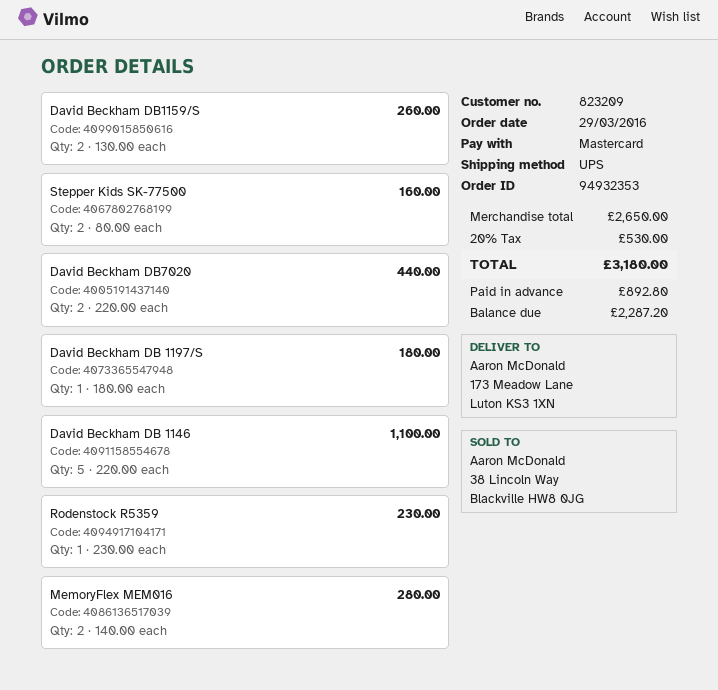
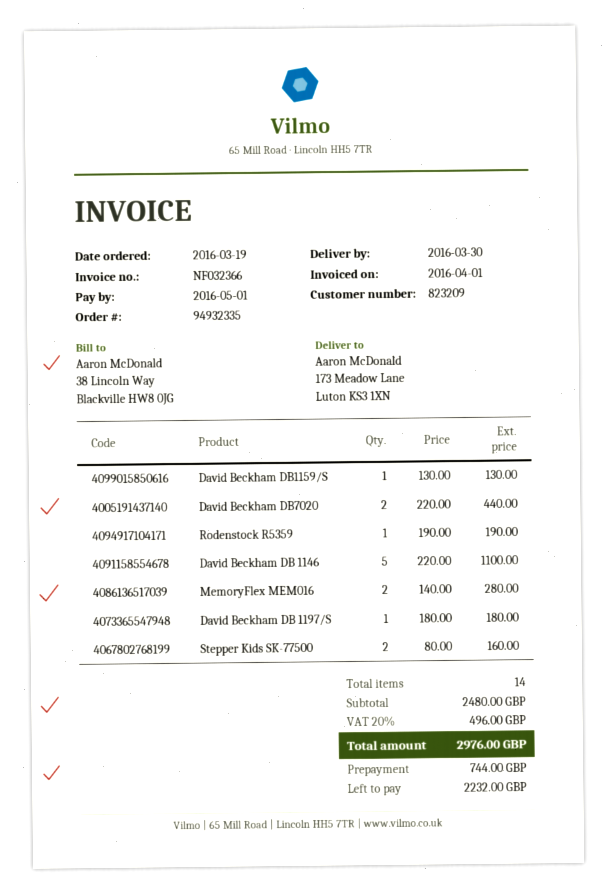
order number: 94932353 -> 94932335
order date: 2016-03-29 -> 2016-03-19
David Beckham DB1159/S: 2 x 130.00 = 260.00 -> 1 x 130.00 = 130.00
Rodenstock R5359: 1 x 230.00 = 230.00 -> 1 x 190.00 = 190.00
subtotal: 2650.00 -> 2480.00
tax: 20% = 530.00 -> 20% = 496.00
total: 3180.00 -> 2976.00
deposit: 892.80 -> 744.00
balance: 2287.20 -> 2232.00

